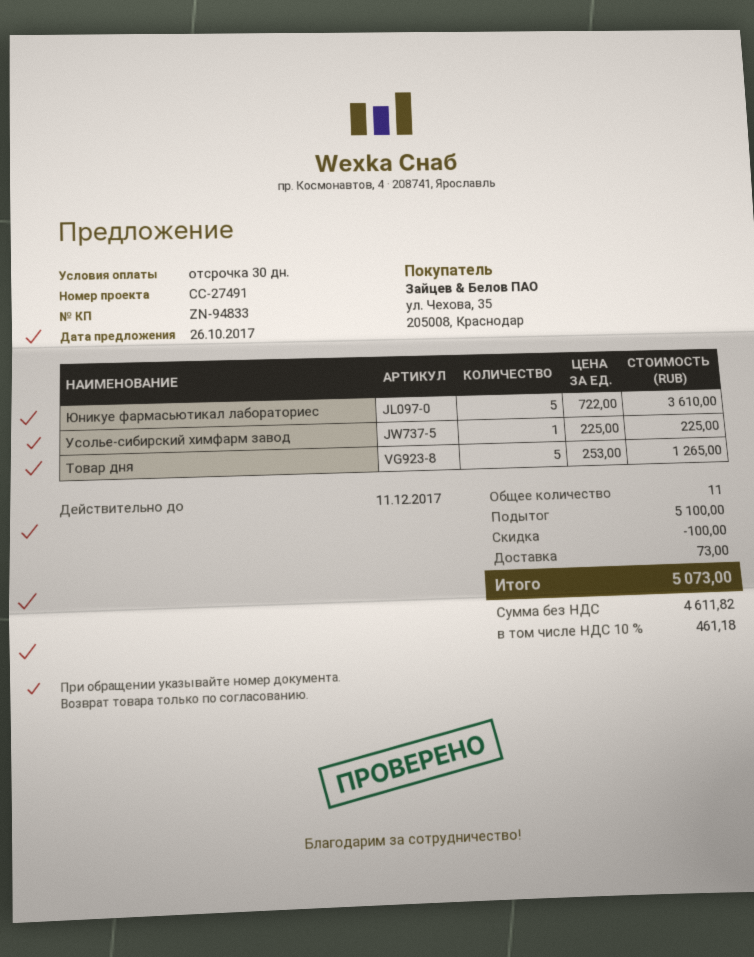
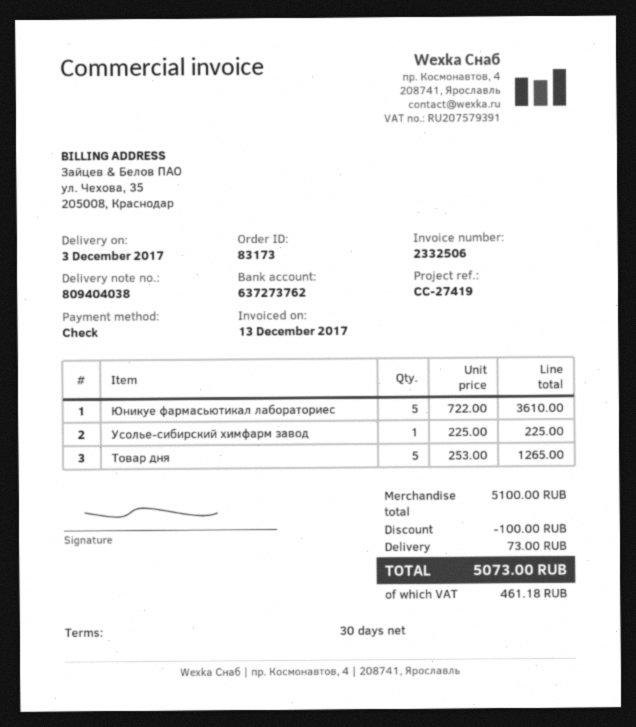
reference: CC-27491 -> CC-27419

